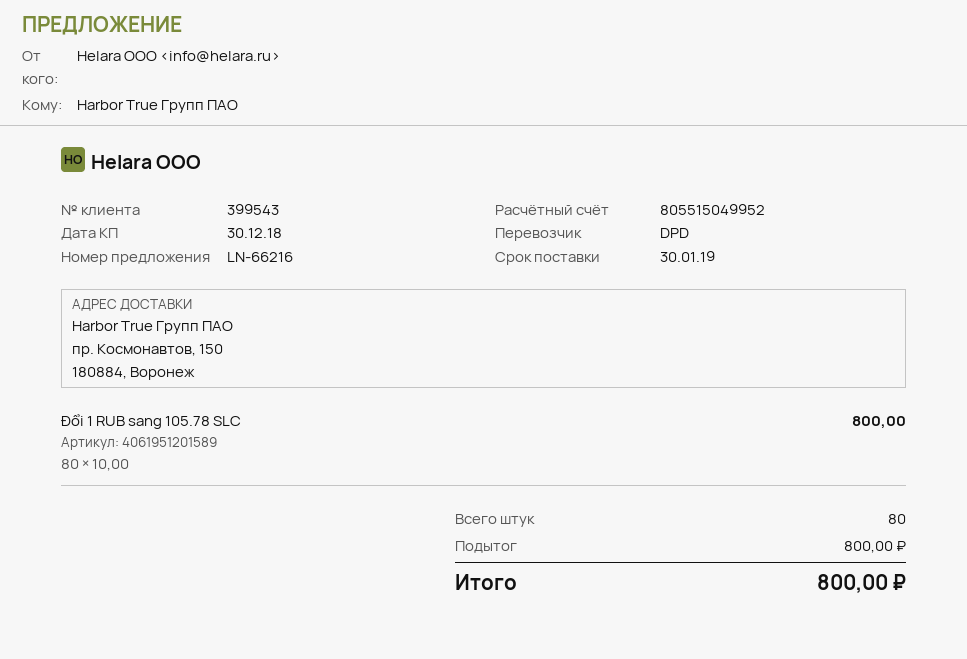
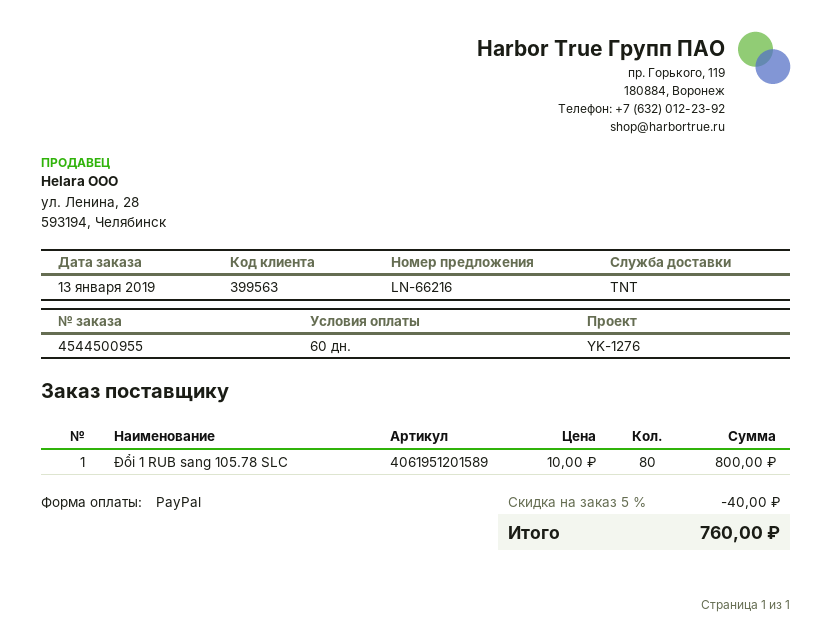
customer number: 399543 -> 399563
shipping method: DPD -> TNT
discount: none -> 5% = 40.00
total: 800.00 -> 760.00

